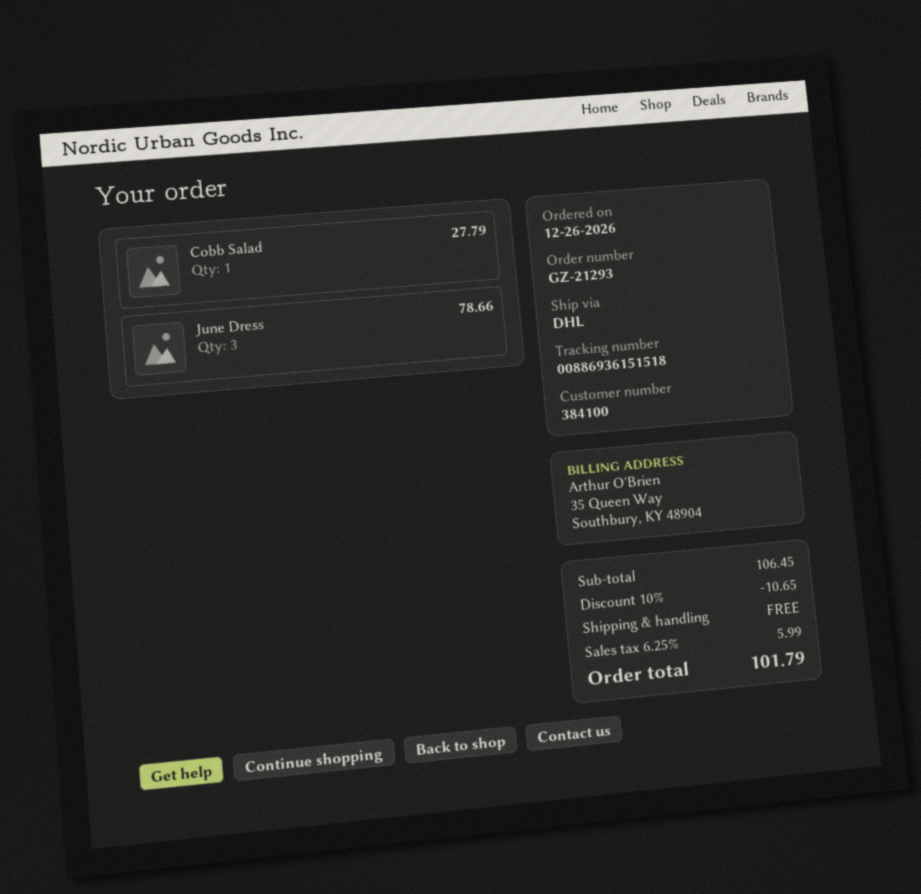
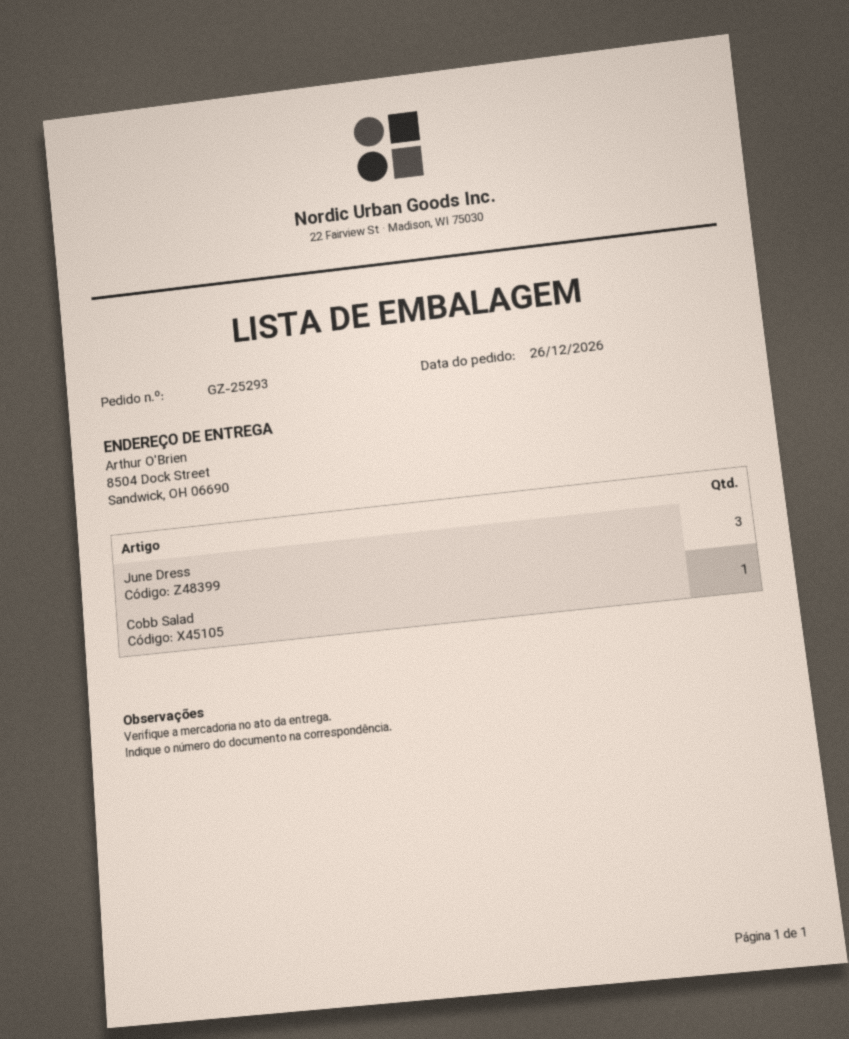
order number: GZ-21293 -> GZ-25293

